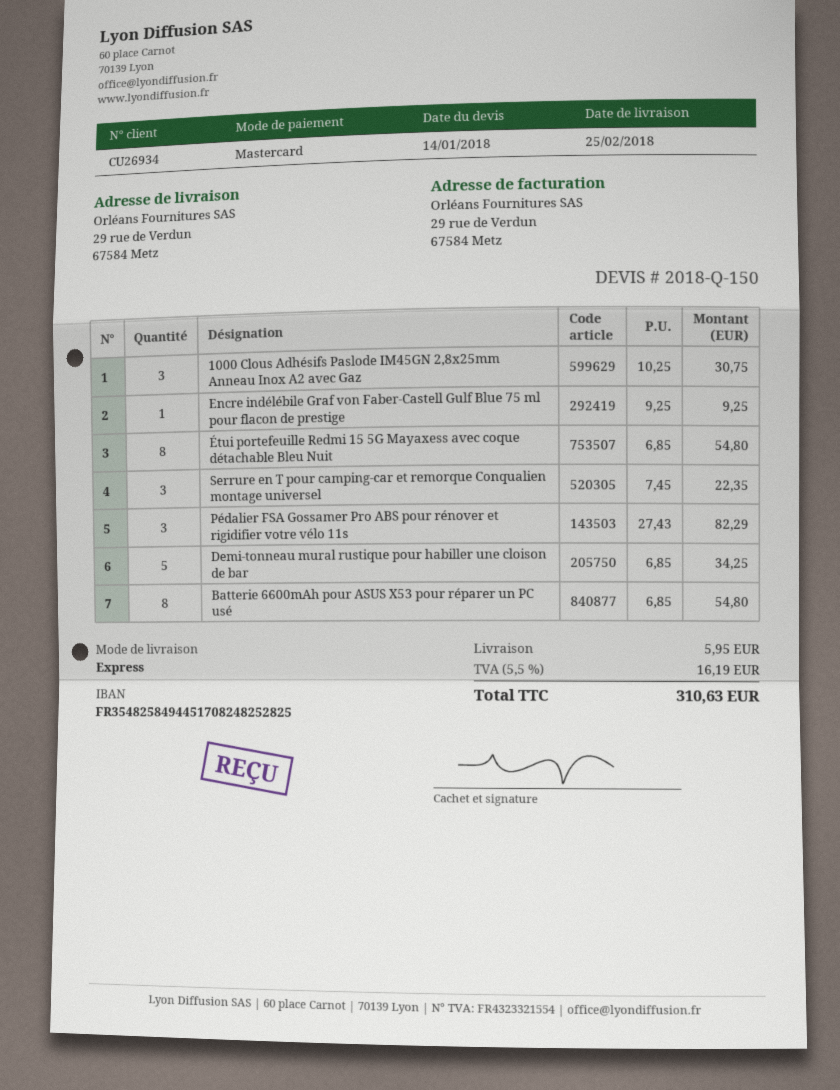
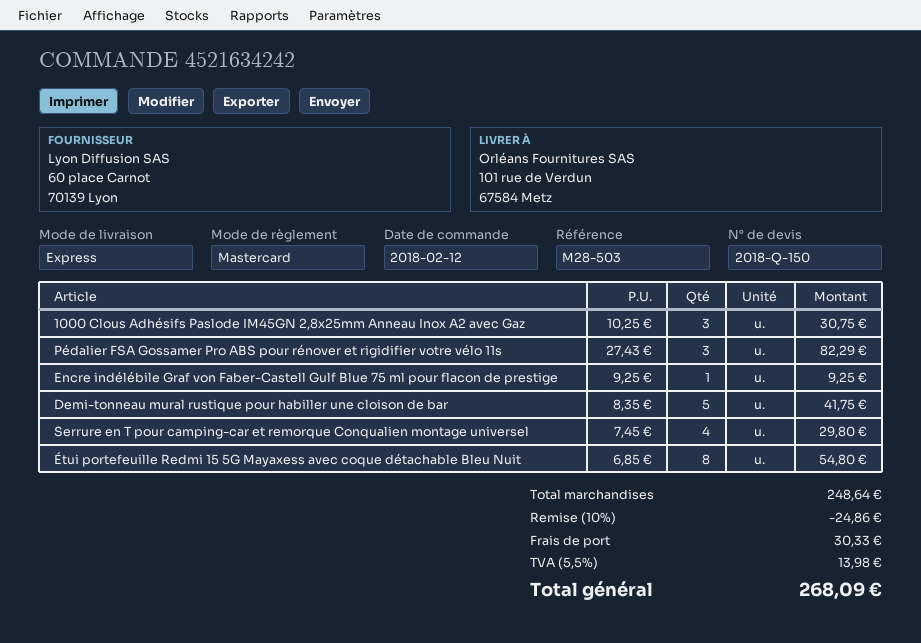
ship to: 29 rue de Verdun, 67584 Metz -> 101 rue de Verdun, 67584 Metz
Serrure en T pour camping-car et remorque Conqualien montage universel: 3 x 7.45 = 22.35 -> 4 x 7.45 = 29.80
Demi-tonneau mural rustique pour habiller une cloison de bar: 5 x 6.85 = 34.25 -> 5 x 8.35 = 41.75
Batterie 6600mAh pour ASUS X53 pour réparer un PC usé: 8 x 6.85 = 54.80 -> none
discount: none -> 10% = 24.86
shipping: 5.95 -> 30.33
tax: 5.5% = 16.19 -> 5.5% = 13.98
total: 310.63 -> 268.09

